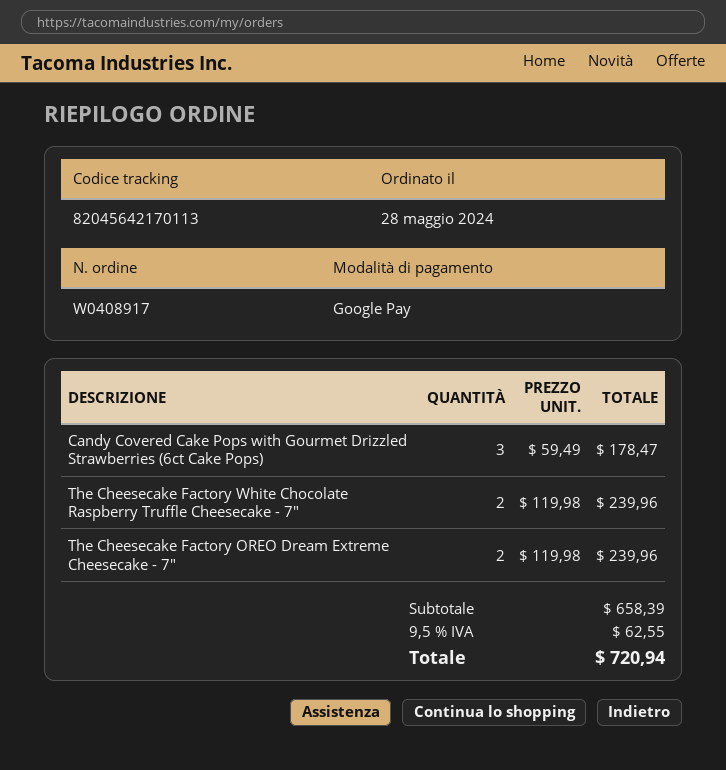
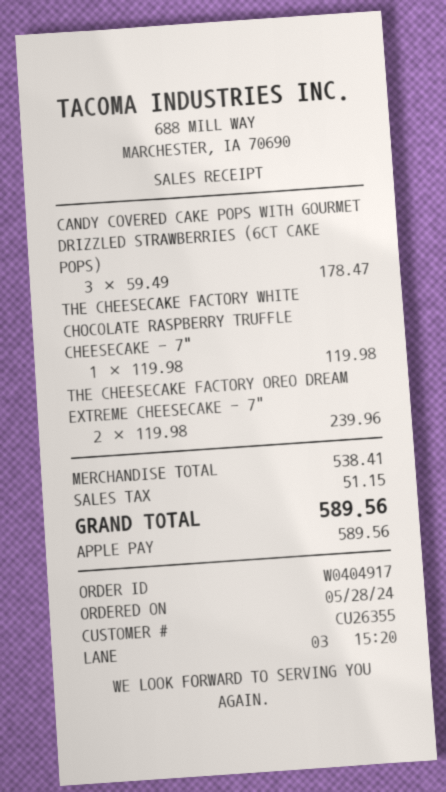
order number: W0408917 -> W0404917
payment method: Google Pay -> Apple Pay
The Cheesecake Factory White Chocolate Raspberry Truffle Cheesecake - 7": 2 x 119.98 = 239.96 -> 1 x 119.98 = 119.98
subtotal: 658.39 -> 538.41
tax: 62.55 -> 51.15
total: 720.94 -> 589.56

